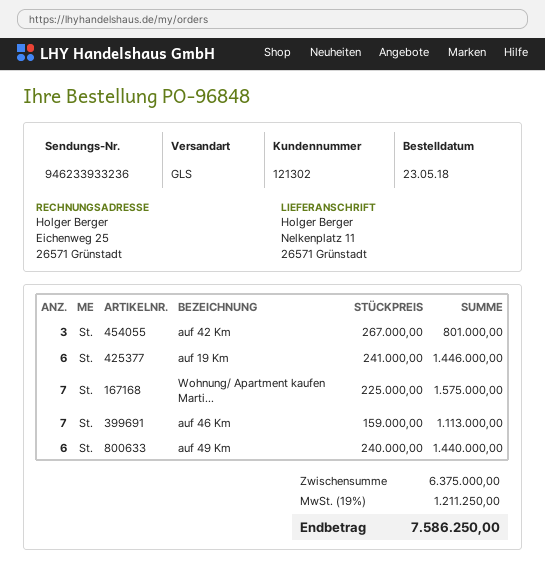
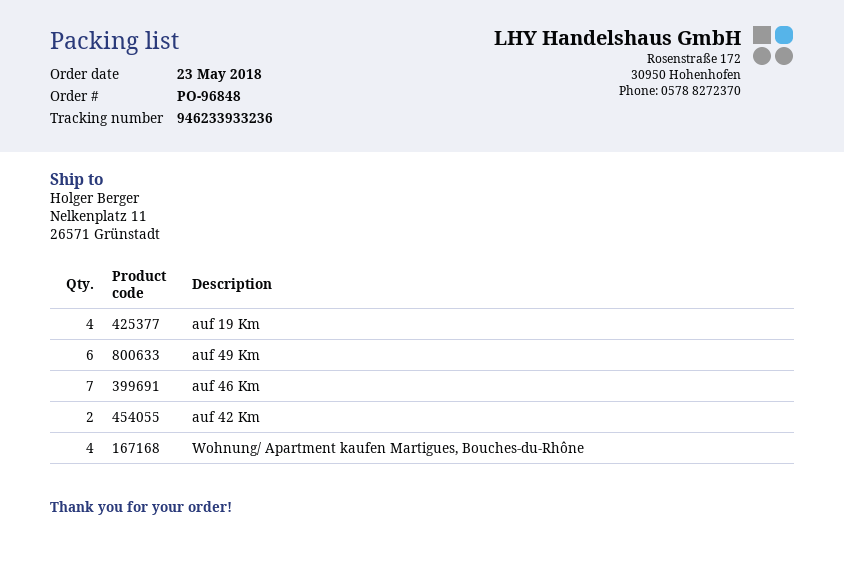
auf 42 Km: 3 -> 2
auf 19 Km: 6 -> 4
Wohnung/ Apartment kaufen Marti...: 7 -> 4

